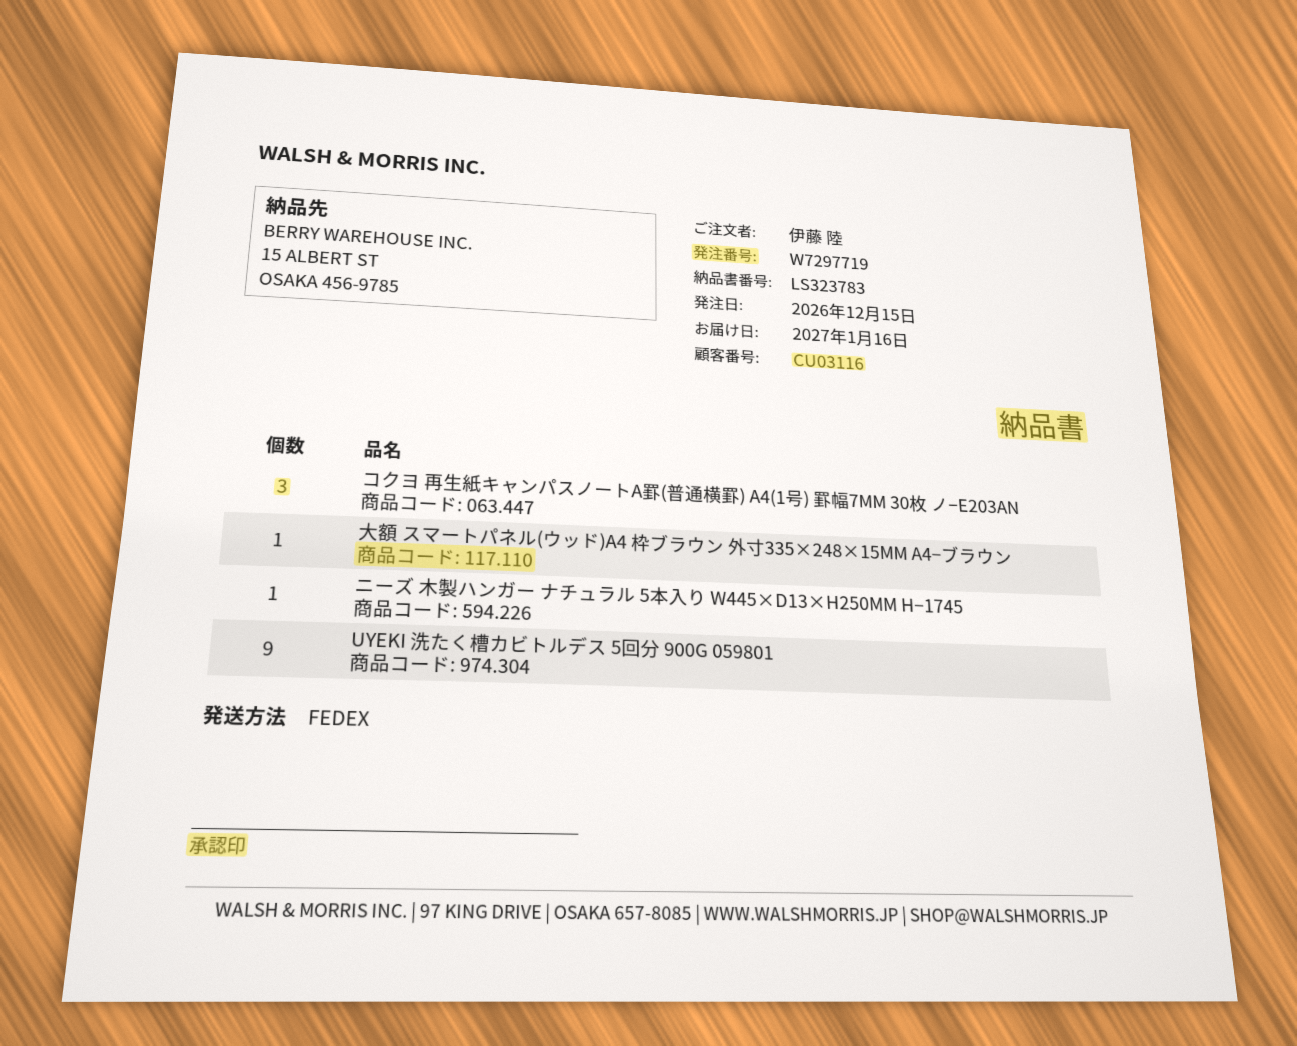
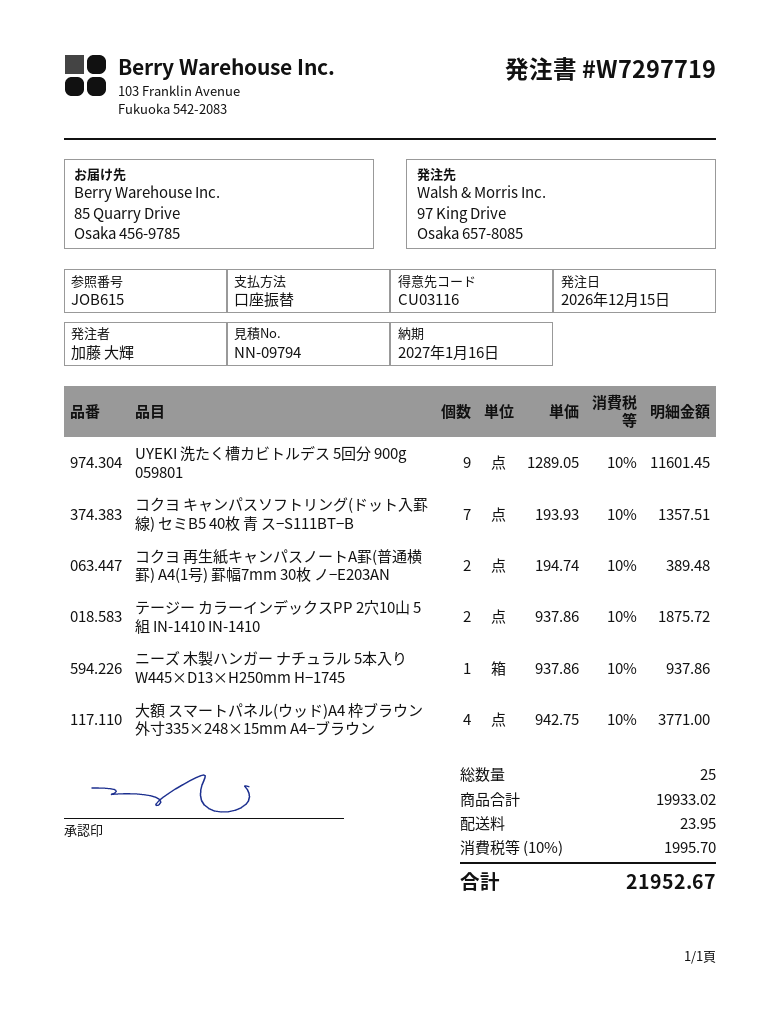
ordered by: 伊藤 陸 -> 加藤 大輝
ship to: 15 ALBERT ST, OSAKA 456-9785 -> 85 Quarry Drive, Osaka 456-9785
コクヨ 再生紙キャンパスノートA罫(普通横罫) A4(1号) 罫幅7MM 30枚 ノ−E203AN: 3 -> 2
大額 スマートパネル(ウッド)A4 枠ブラウン 外寸335×248×15MM A4−ブラウン: 1 -> 4
コクヨ キャンパスソフトリング(ドット入罫線) セミB5 40枚 青 ス−S111BT−B: none -> 7
テージー カラーインデックスPP 2穴10山 5組 IN-1410 IN-1410: none -> 2

